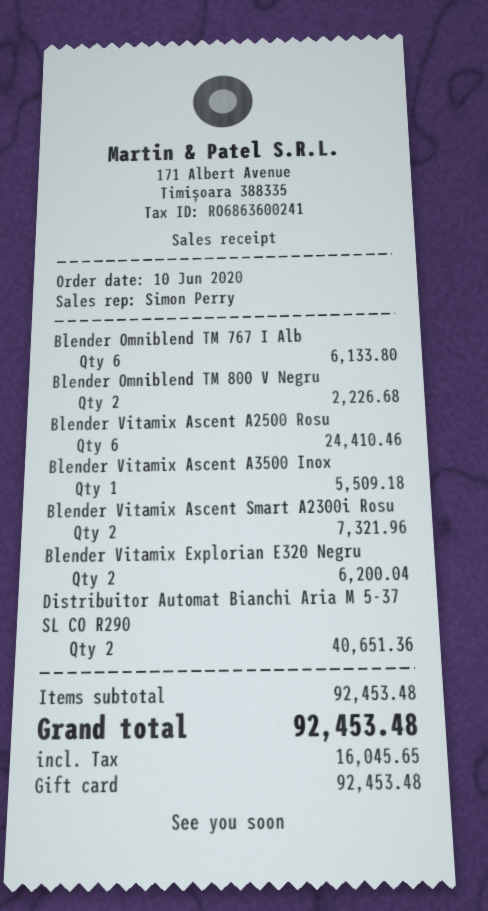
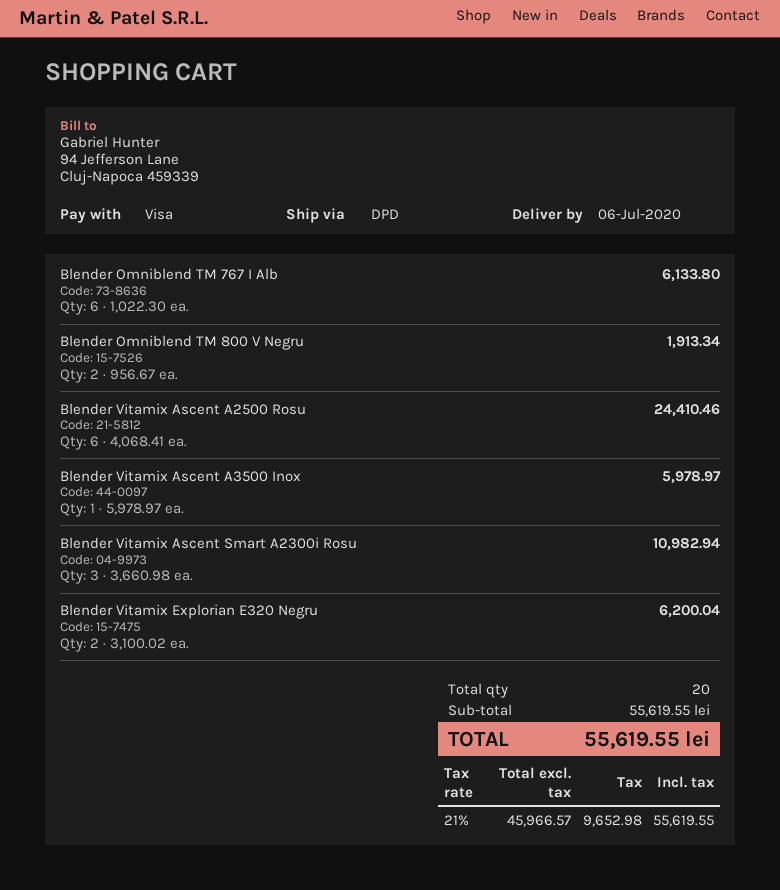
payment method: gift card -> Visa
Blender Omniblend TM 800 V Negru: 2 for 2226.68 -> 2 for 1913.34
Blender Vitamix Ascent A3500 Inox: 1 for 5509.18 -> 1 for 5978.97
Blender Vitamix Ascent Smart A2300i Rosu: 2 for 7321.96 -> 3 for 10982.94
Distribuitor Automat Bianchi Aria M 5-37 SL CO R290: 2 for 40651.36 -> none
subtotal: 92453.48 -> 55619.55
tax: 16045.65 -> 9652.98
total: 92453.48 -> 55619.55

